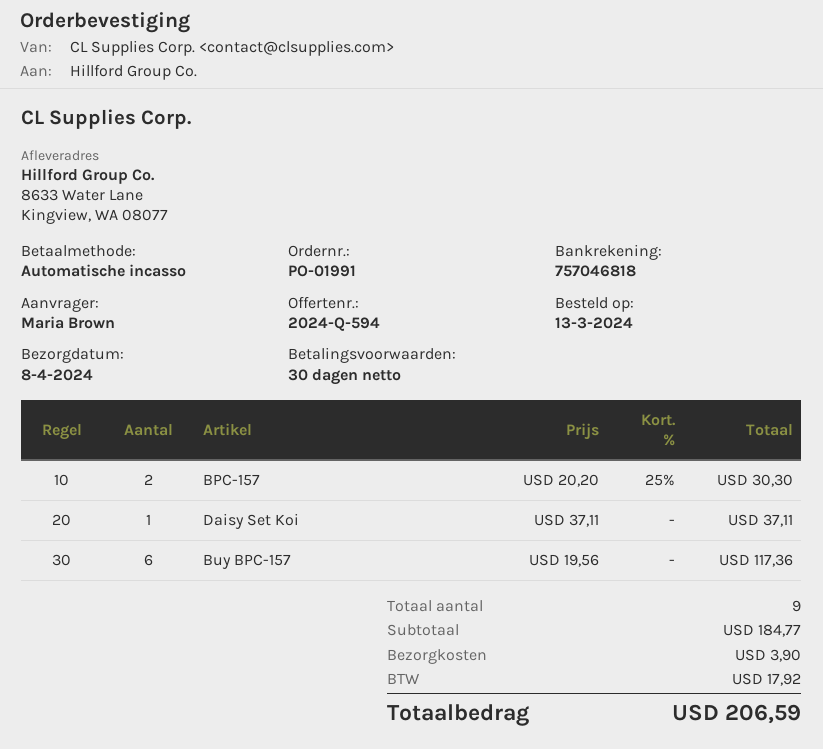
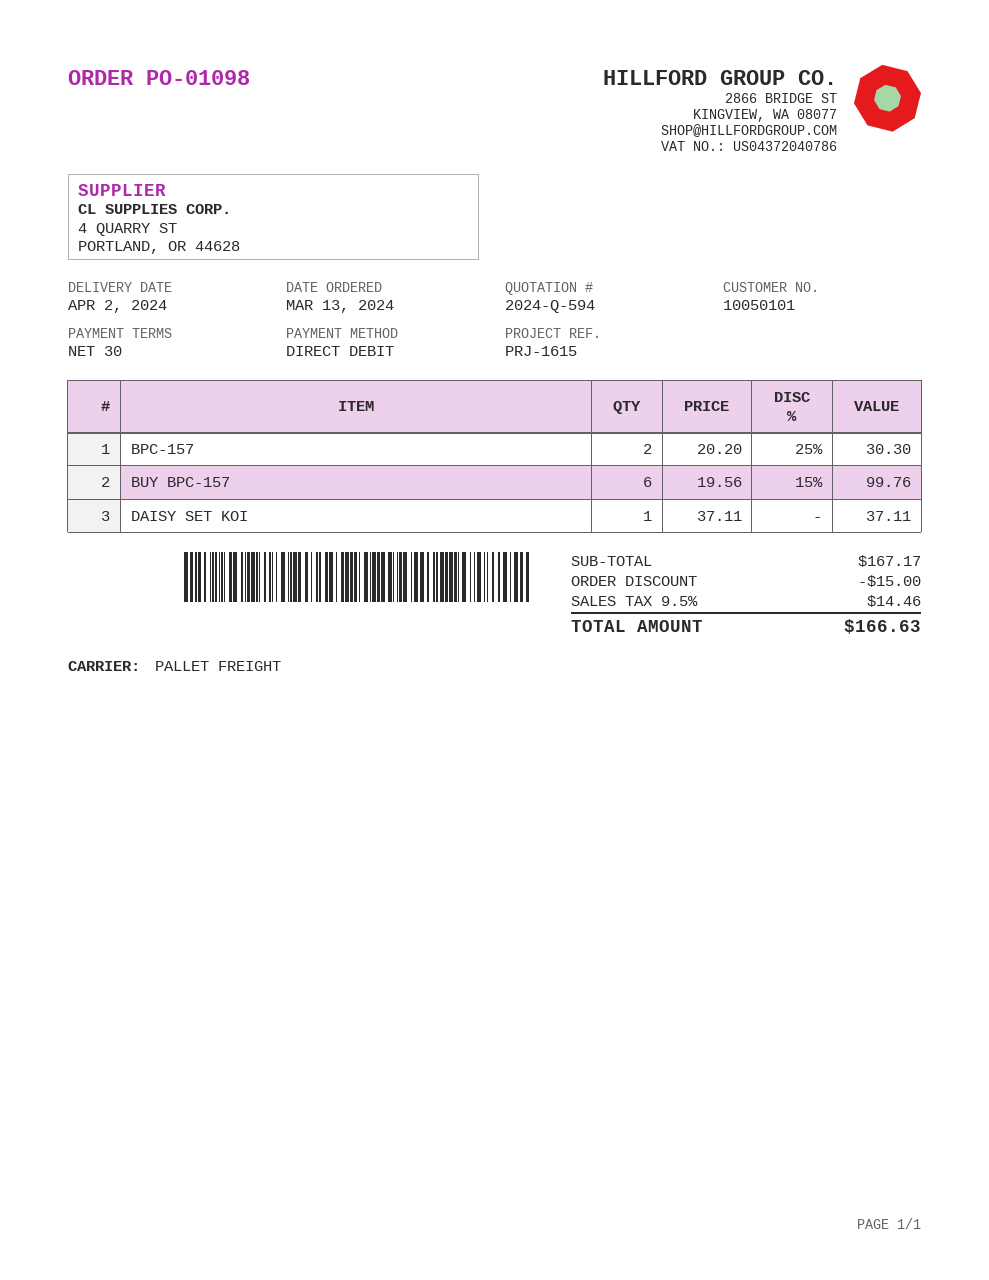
order number: PO-01991 -> PO-01098
delivery date: 2024-04-08 -> 2024-04-02
Buy BPC-157: 6 x 19.56 = 117.36 -> 6 x 19.56 - 15% = 99.76
subtotal: 184.77 -> 167.17
discount: none -> 15.00
shipping: 3.90 -> none
tax: 17.92 -> 14.46
total: 206.59 -> 166.63

